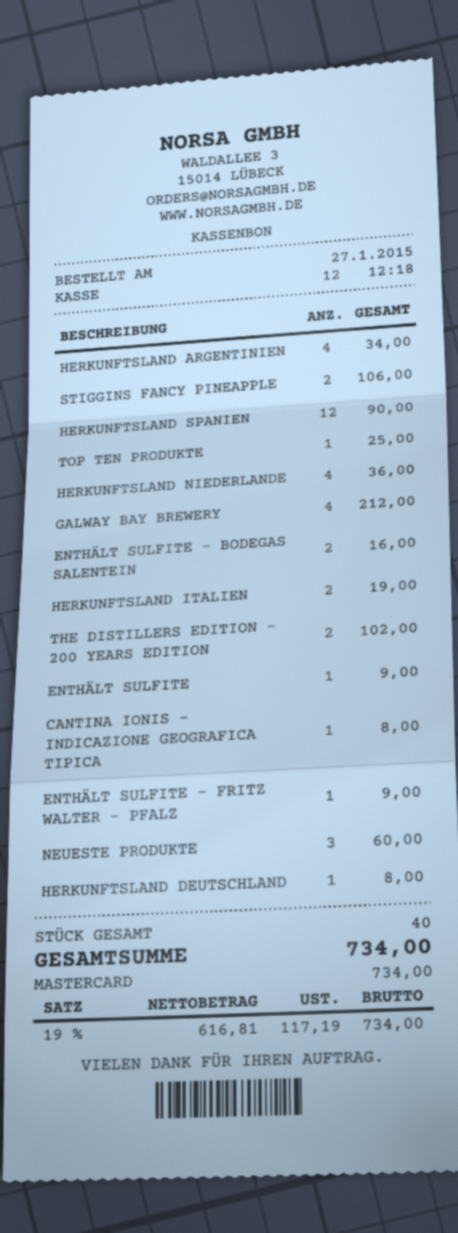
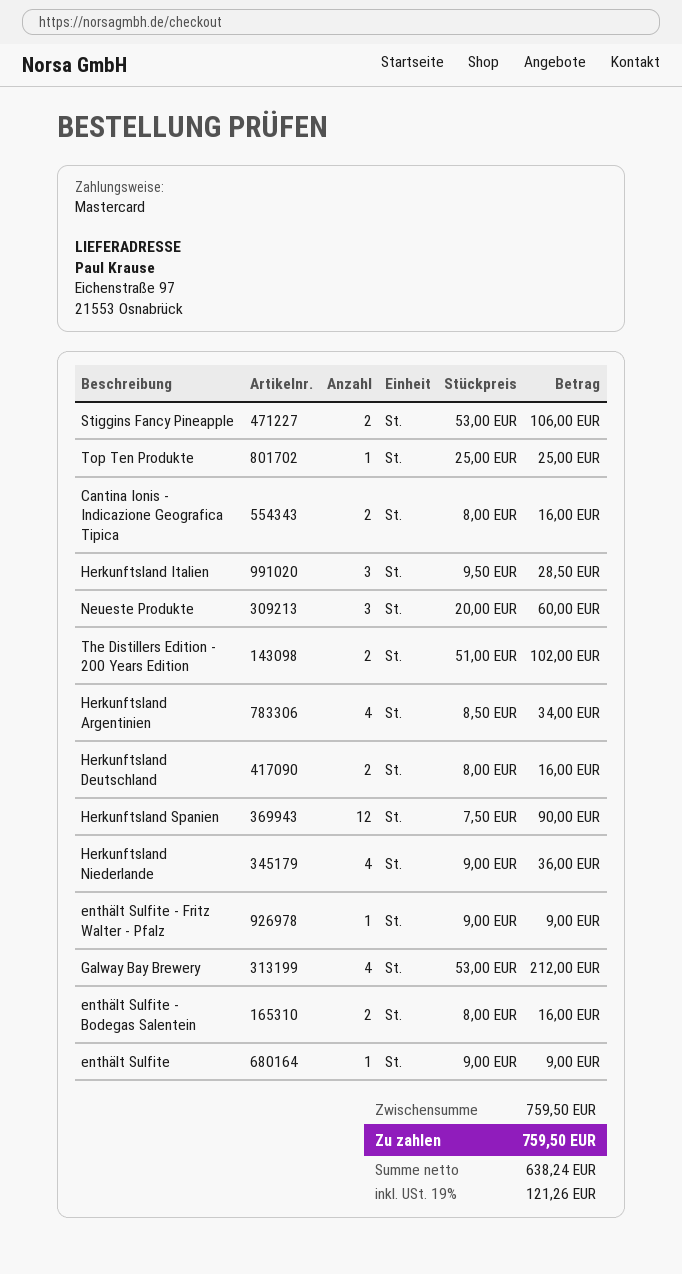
HERKUNFTSLAND ITALIEN: 2 for 19.00 -> 3 for 28.50
CANTINA IONIS - INDICAZIONE GEOGRAFICA TIPICA: 1 for 8.00 -> 2 for 16.00
HERKUNFTSLAND DEUTSCHLAND: 1 for 8.00 -> 2 for 16.00
net: 616.81 -> 638.24
tax: 19% = 117.19 -> 19% = 121.26
total: 734.00 -> 759.50

